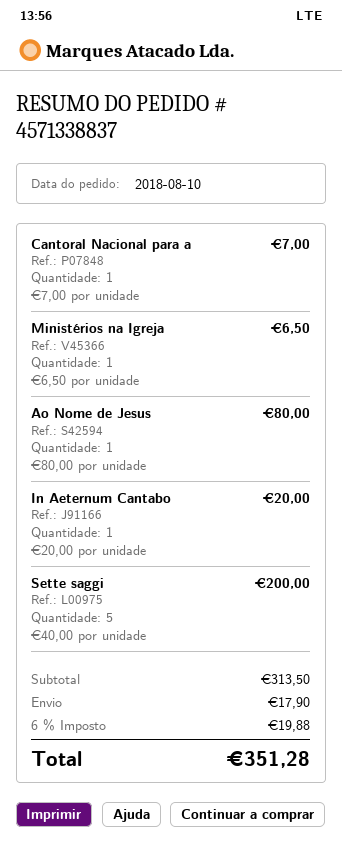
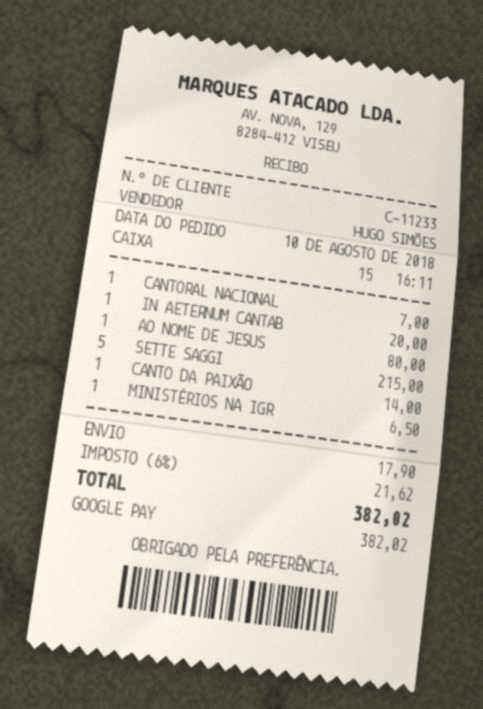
Sette saggi: 5 for 200.00 -> 5 for 215.00
CANTO DA PAIXÃO: none -> 1 for 14.00
tax: 6% = 19.88 -> 6% = 21.62
total: 351.28 -> 382.02

